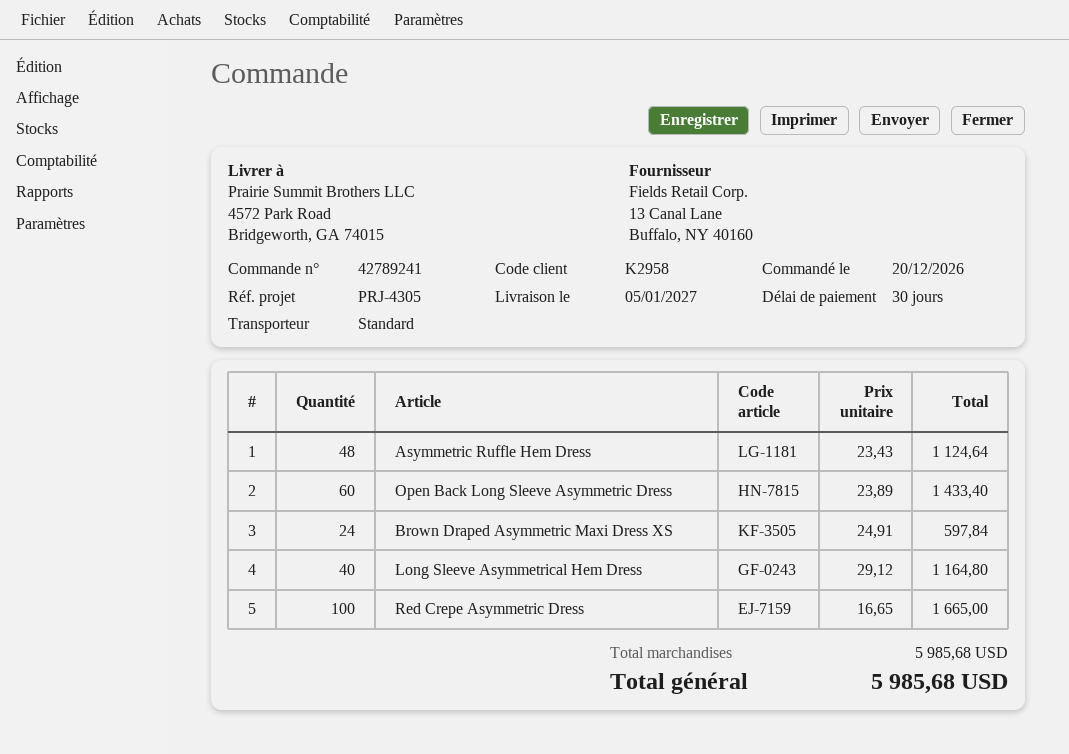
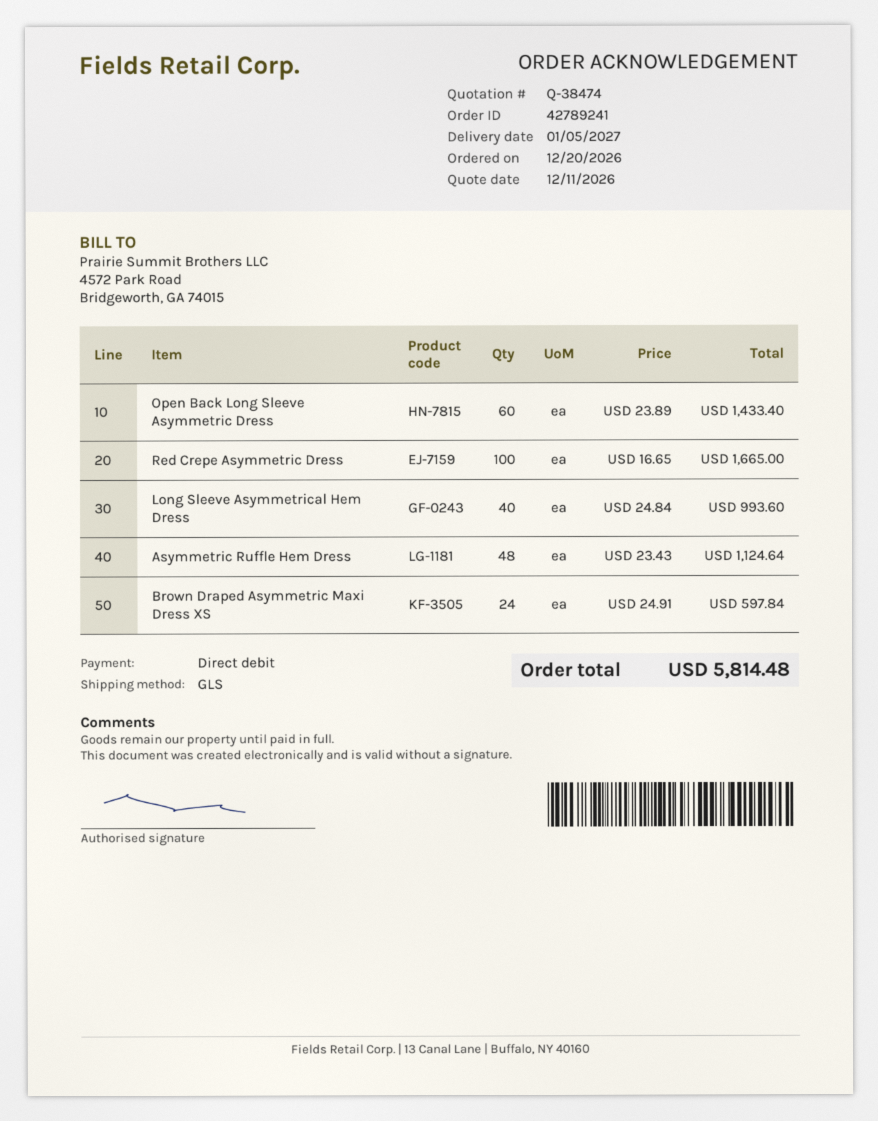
shipping method: standard -> GLS
Long Sleeve Asymmetrical Hem Dress: 40 x 29.12 = 1164.80 -> 40 x 24.84 = 993.60
total: 5985.68 -> 5814.48

